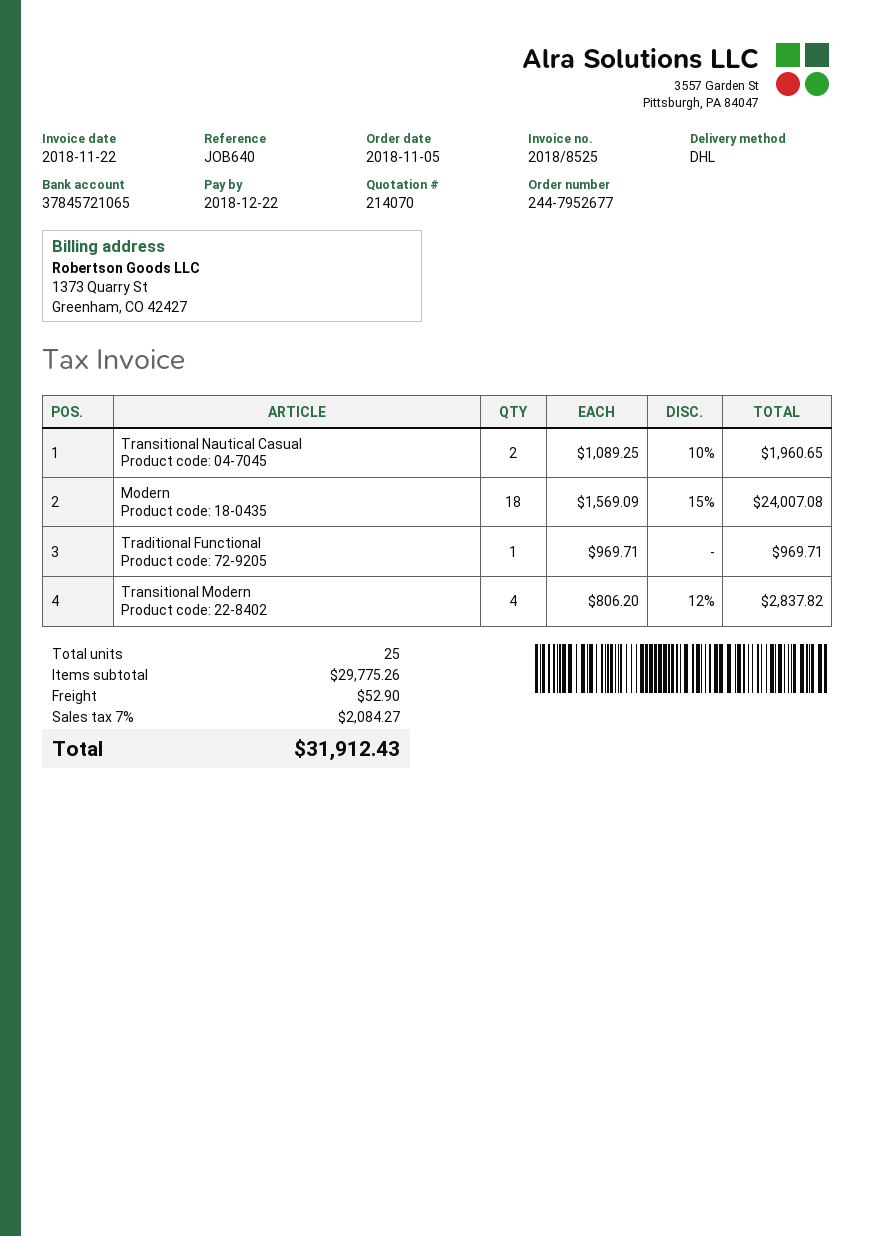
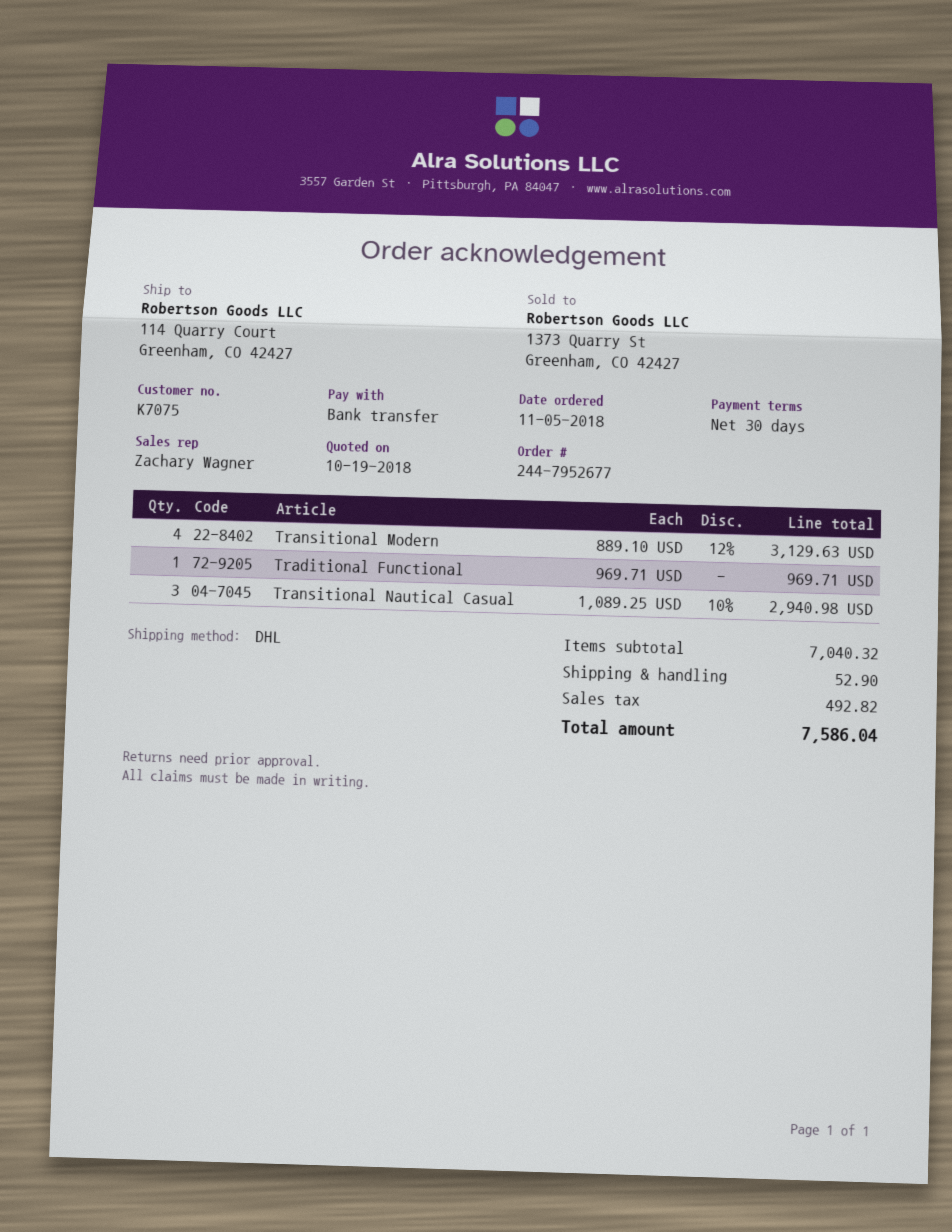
Transitional Nautical Casual: 2 x 1089.25 - 10% = 1960.65 -> 3 x 1089.25 - 10% = 2940.98
Modern: 18 x 1569.09 - 15% = 24007.08 -> none
Transitional Modern: 4 x 806.20 - 12% = 2837.82 -> 4 x 889.10 - 12% = 3129.63
subtotal: 29775.26 -> 7040.32
tax: 2084.27 -> 492.82
total: 31912.43 -> 7586.04

